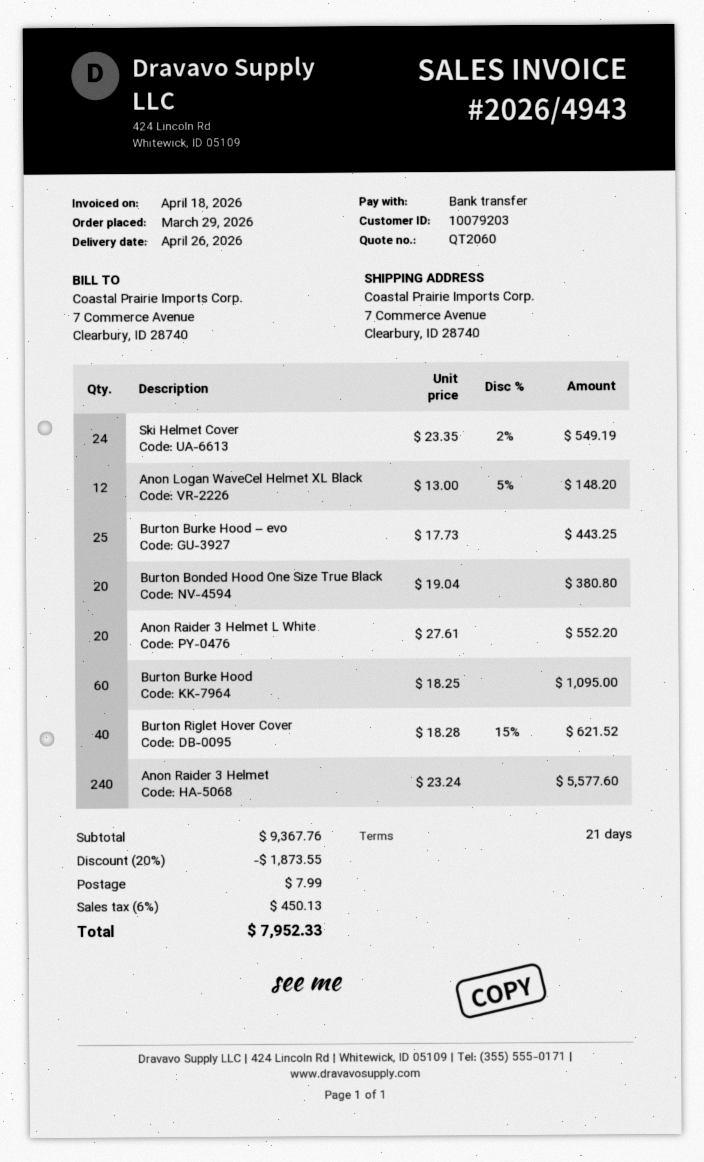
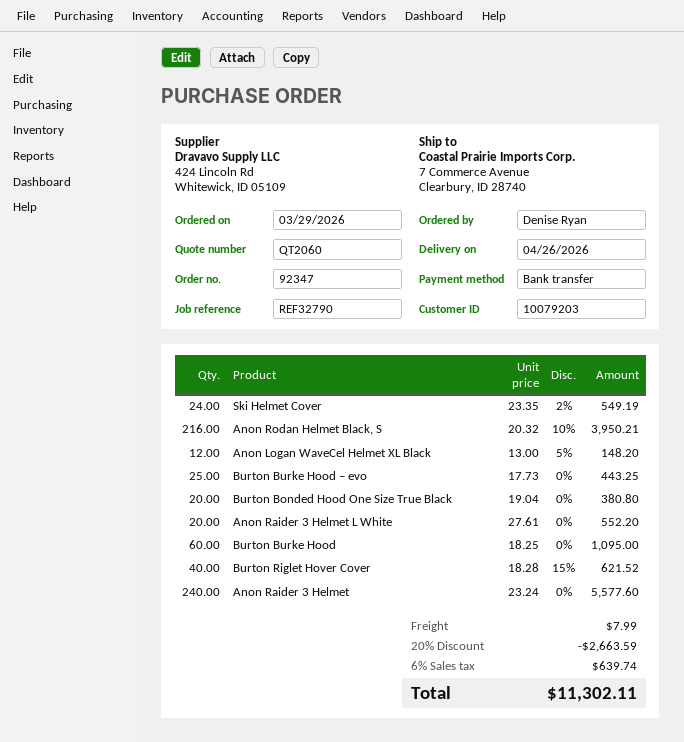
Anon Rodan Helmet Black, S: none -> 216 x 20.32 - 10% = 3950.21
discount: 20% = 1873.55 -> 20% = 2663.59
tax: 6% = 450.13 -> 6% = 639.74
total: 7952.33 -> 11302.11

